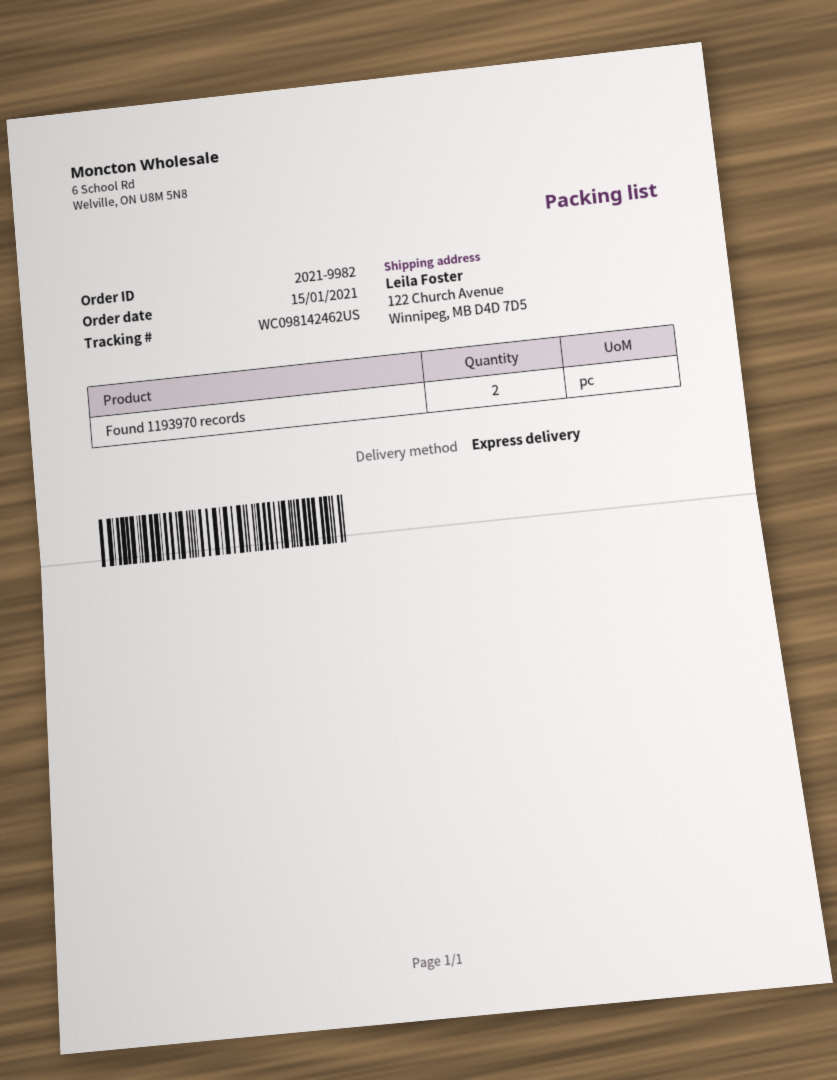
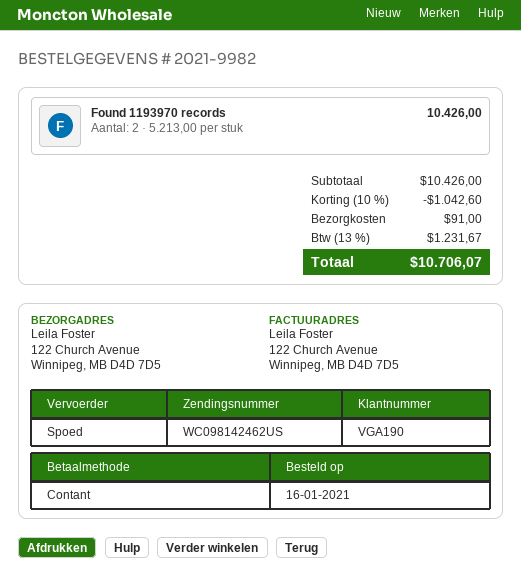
order date: 2021-01-15 -> 2021-01-16

